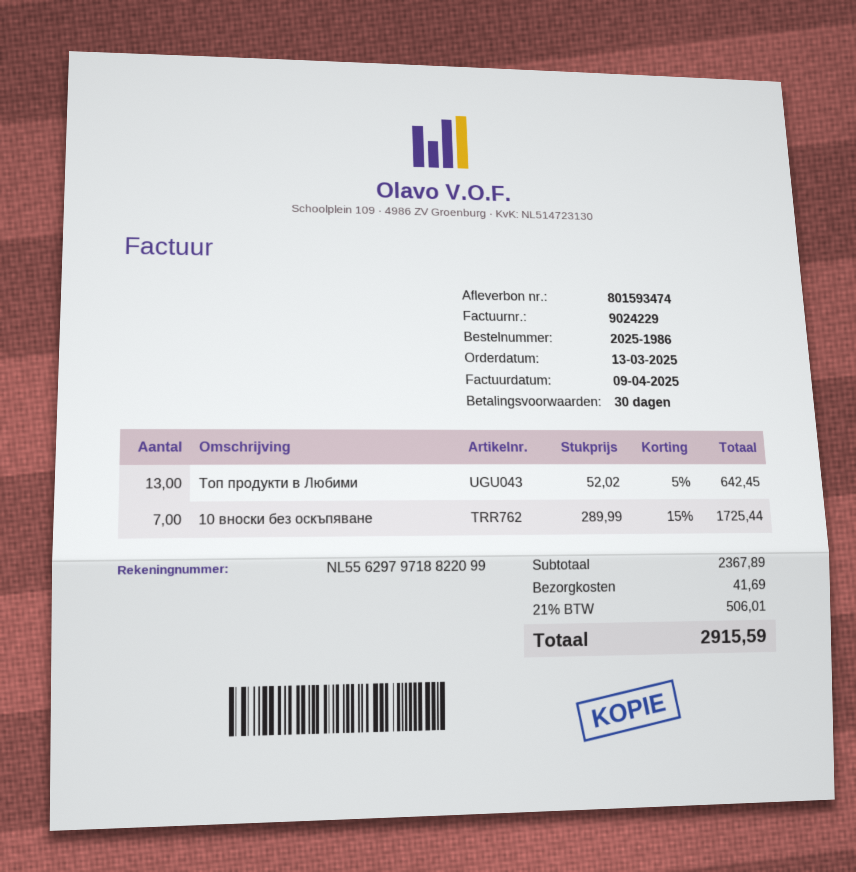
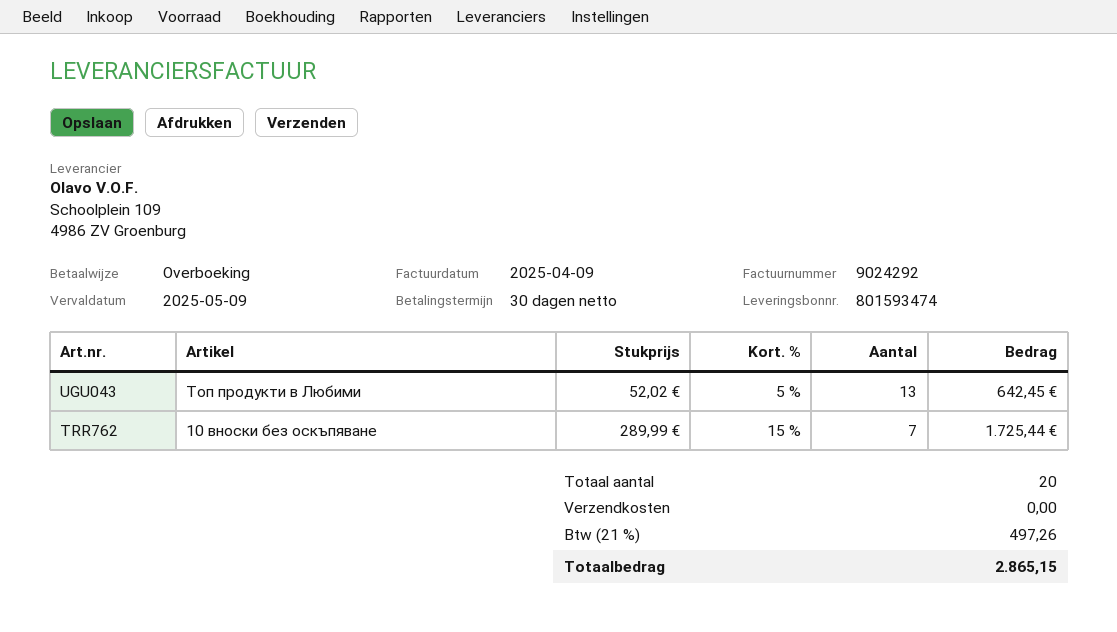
invoice number: 9024229 -> 9024292
shipping: 41.69 -> 0.00
tax: 21% = 506.01 -> 21% = 497.26
total: 2915.59 -> 2865.15

